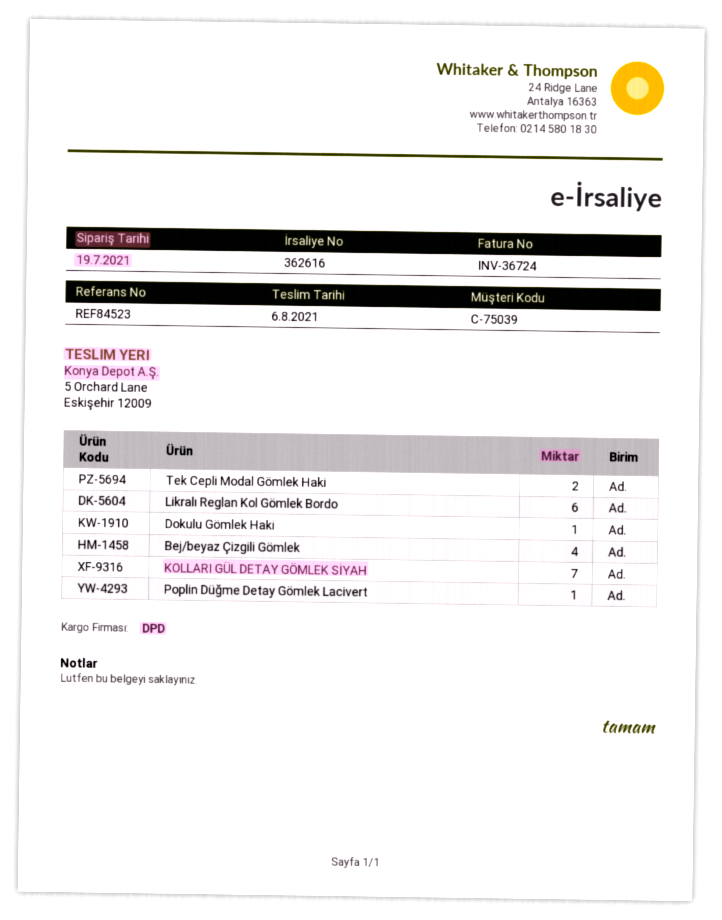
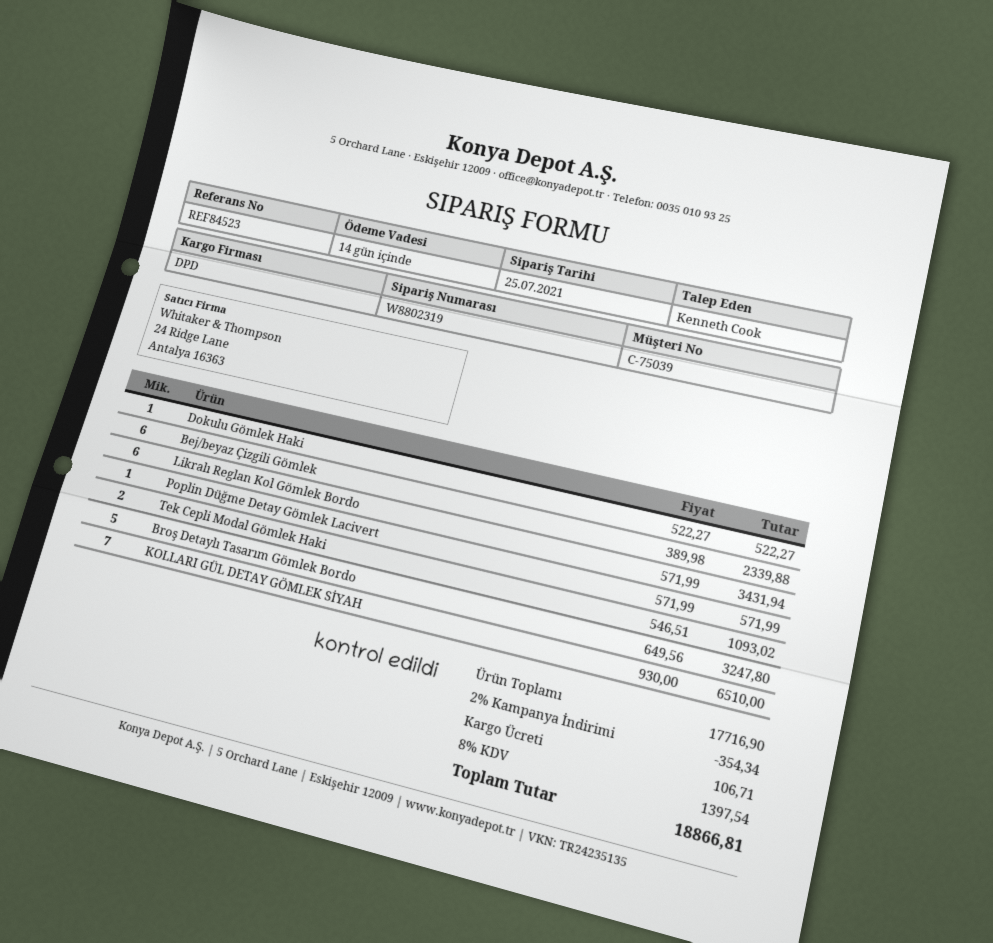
order date: 2021-07-19 -> 2021-07-25
Bej/beyaz Çizgili Gömlek: 4 -> 6
Broş Detaylı Tasarım Gömlek Bordo: none -> 5

